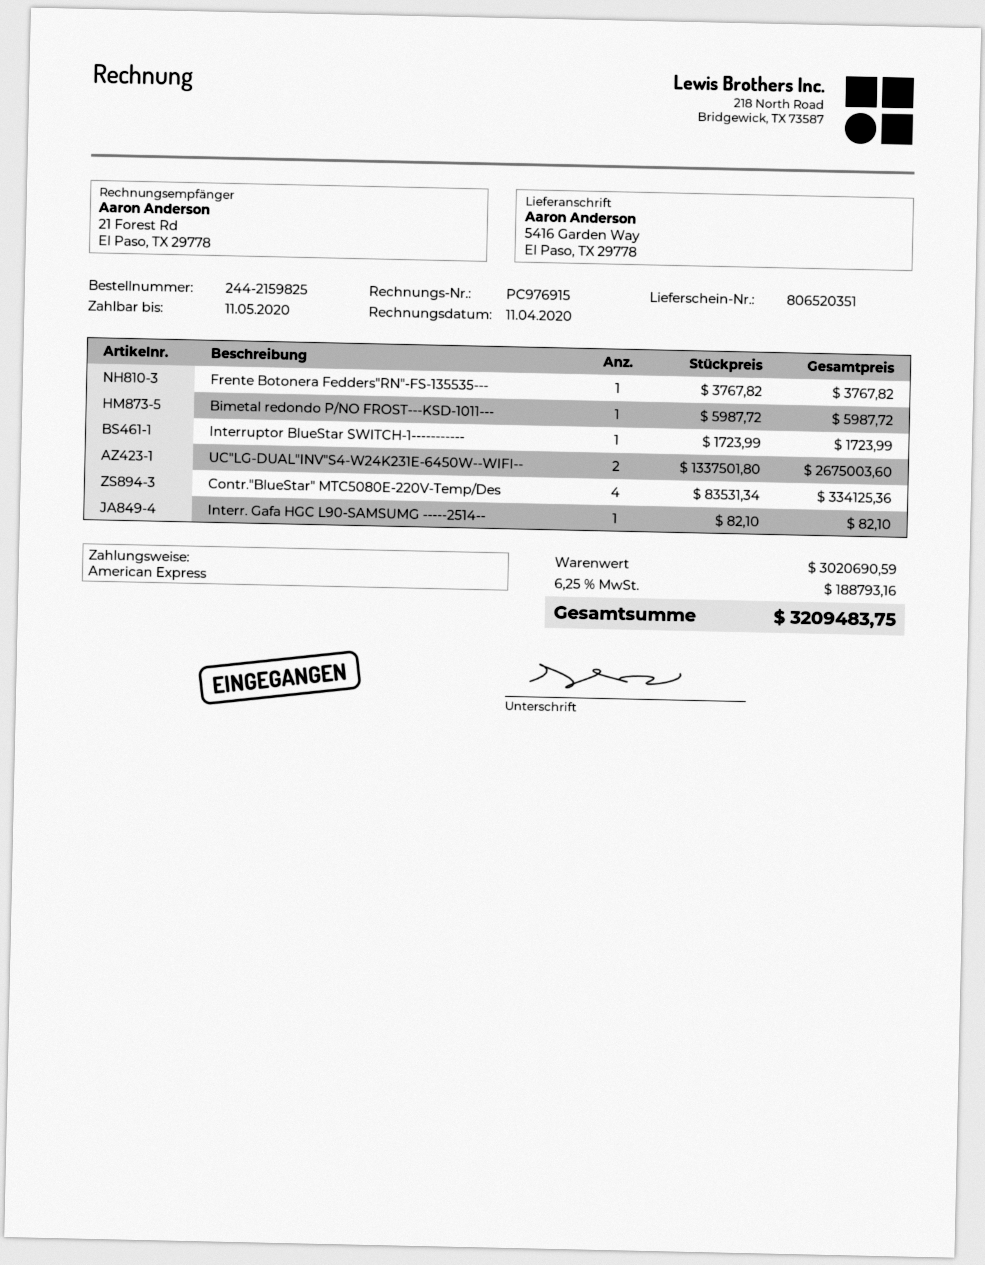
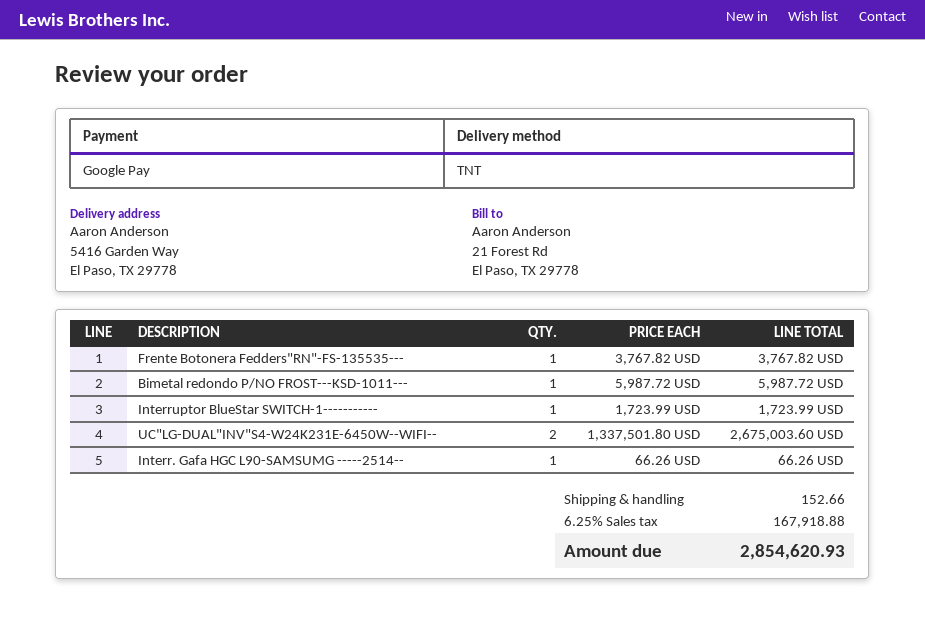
payment method: American Express -> Google Pay
Contr."BlueStar" MTC5080E-220V-Temp/Des: 4 x 83531.34 = 334125.36 -> none
Interr. Gafa HGC L90-SAMSUMG -----2514--: 1 x 82.10 = 82.10 -> 1 x 66.26 = 66.26
shipping: none -> 152.66
tax: 6.25% = 188793.16 -> 6.25% = 167918.88
total: 3209483.75 -> 2854620.93

